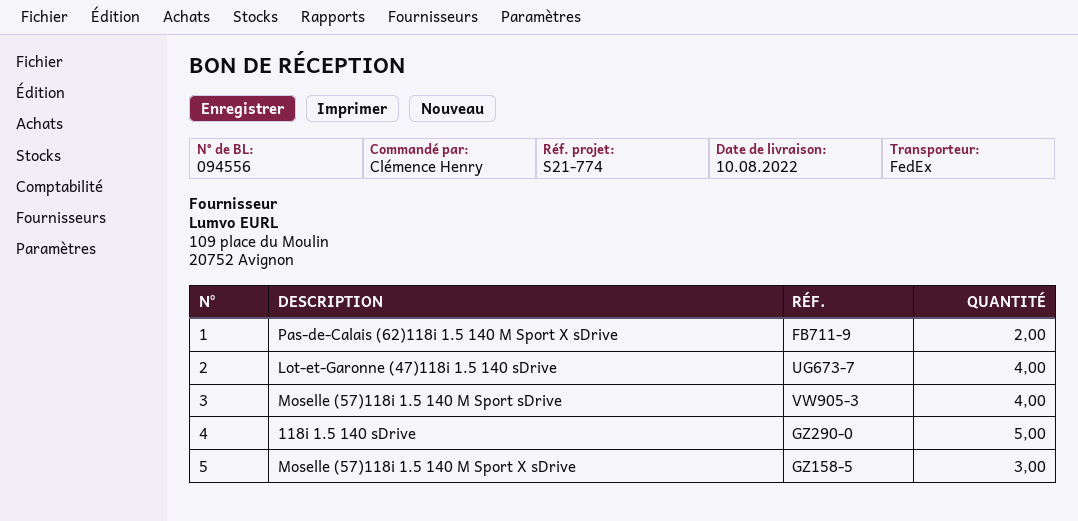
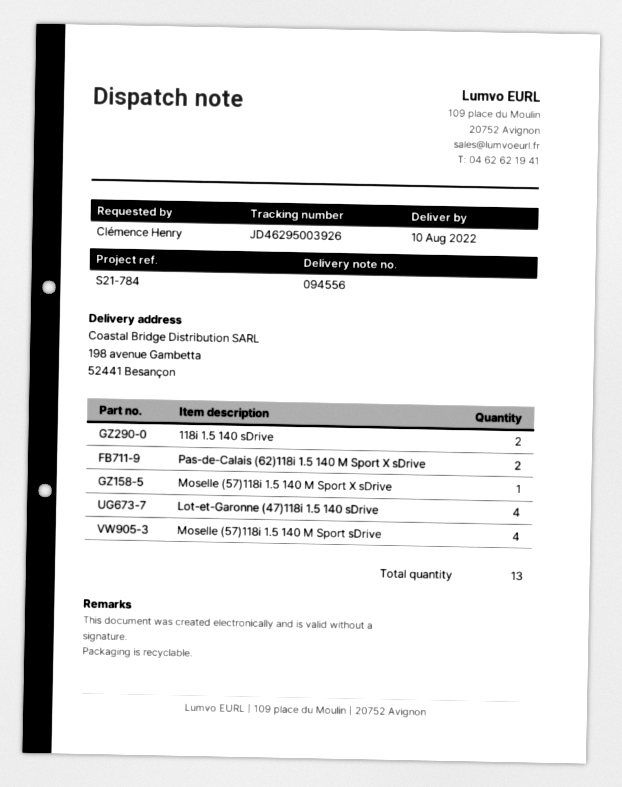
reference: S21-774 -> S21-784
118i 1.5 140 sDrive: 5 -> 2
Moselle (57)118i 1.5 140 M Sport X sDrive: 3 -> 1

